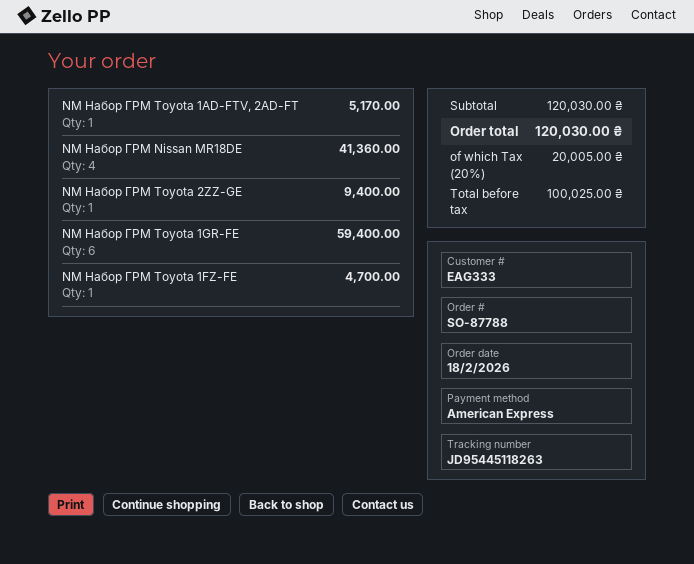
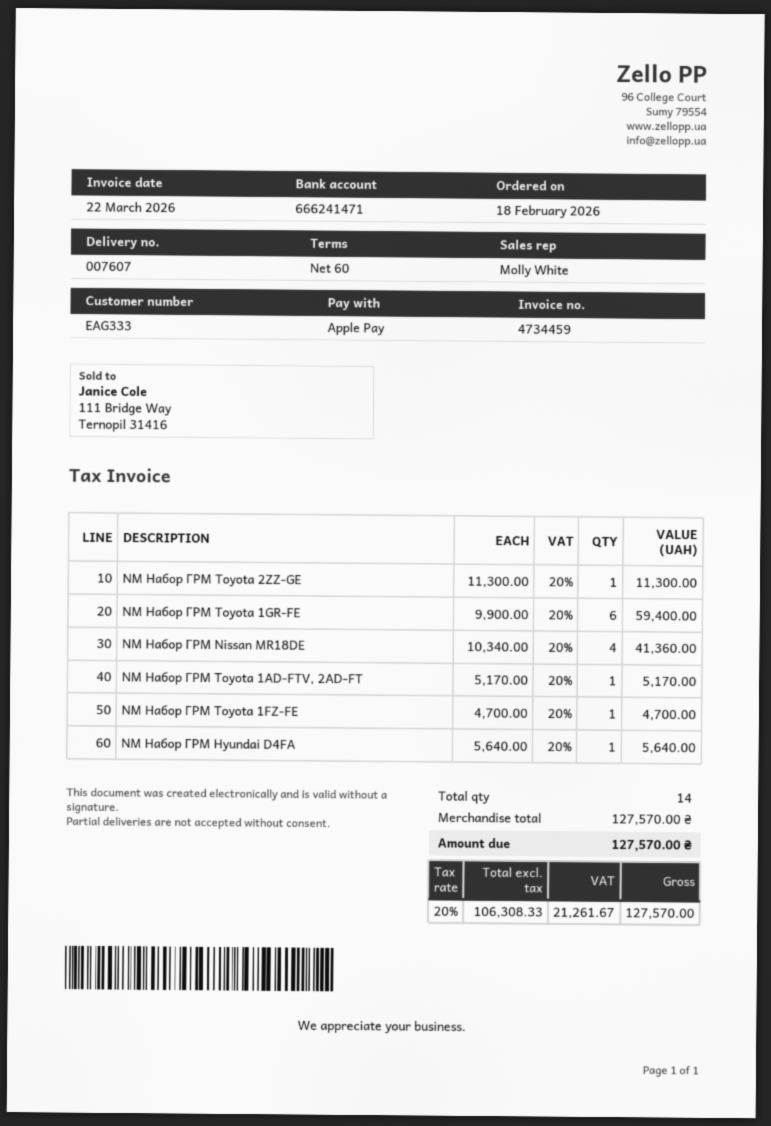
payment method: American Express -> Apple Pay
NM Набор ГРМ Toyota 2ZZ-GE: 1 for 9400.00 -> 1 for 11300.00
NM Набор ГРМ Hyundai D4FA: none -> 1 for 5640.00
subtotal: 120030.00 -> 127570.00
net: 100025.00 -> 106308.33
tax: 20% = 20005.00 -> 20% = 21261.67
total: 120030.00 -> 127570.00

